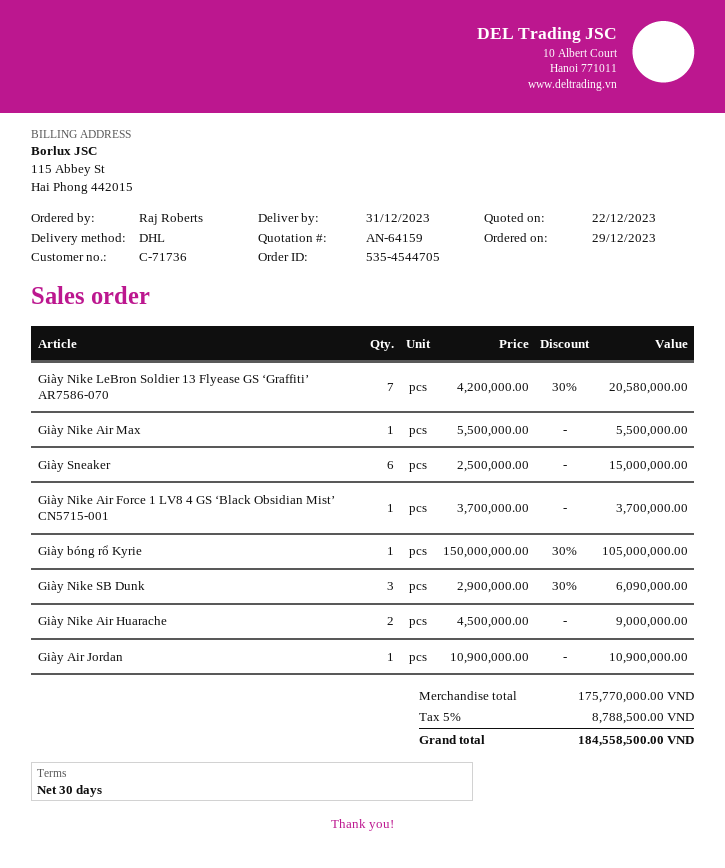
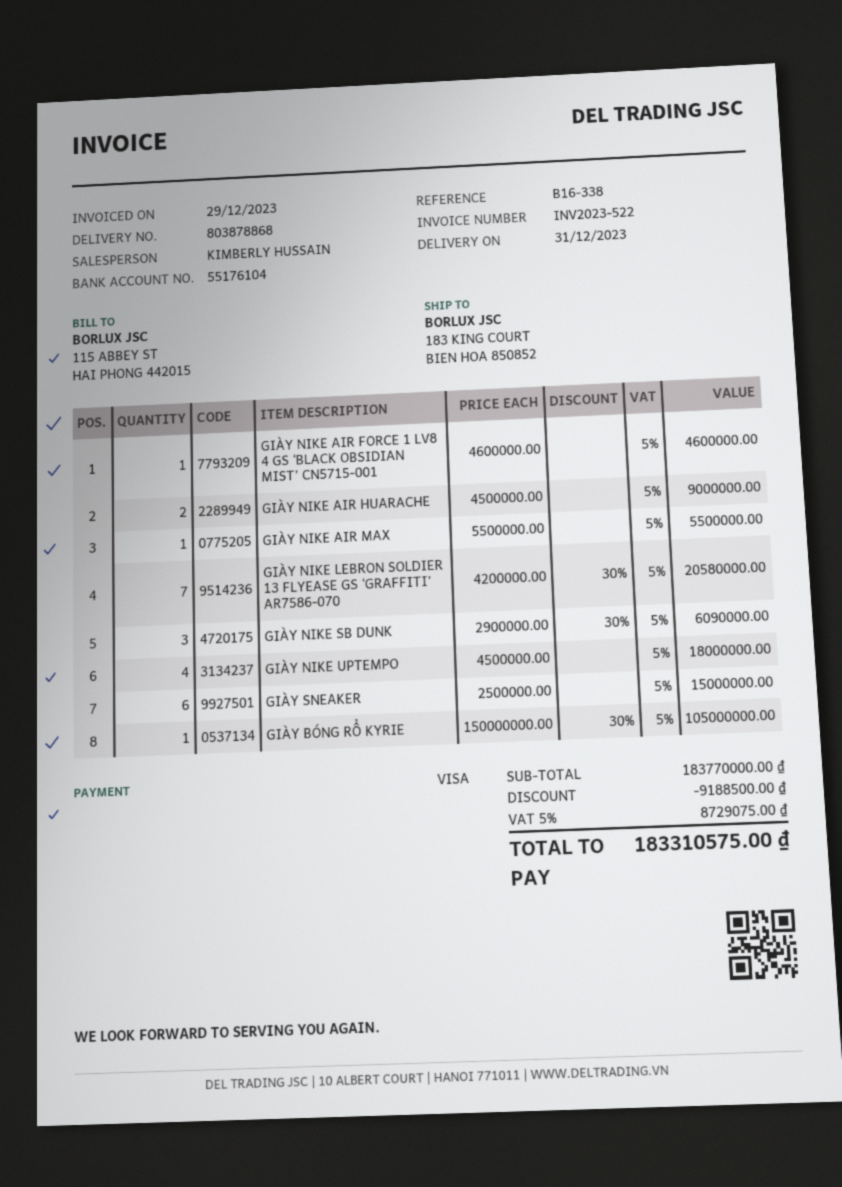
Giày Nike Air Force 1 LV8 4 GS ‘Black Obsidian Mist’ CN5715-001: 1 x 3700000.00 = 3700000.00 -> 1 x 4600000.00 = 4600000.00
Giày Air Jordan: 1 x 10900000.00 = 10900000.00 -> none
GIÀY NIKE UPTEMPO: none -> 4 x 4500000.00 = 18000000.00
subtotal: 175770000.00 -> 183770000.00
discount: none -> 9188500.00
tax: 5% = 8788500.00 -> 5% = 8729075.00
total: 184558500.00 -> 183310575.00

